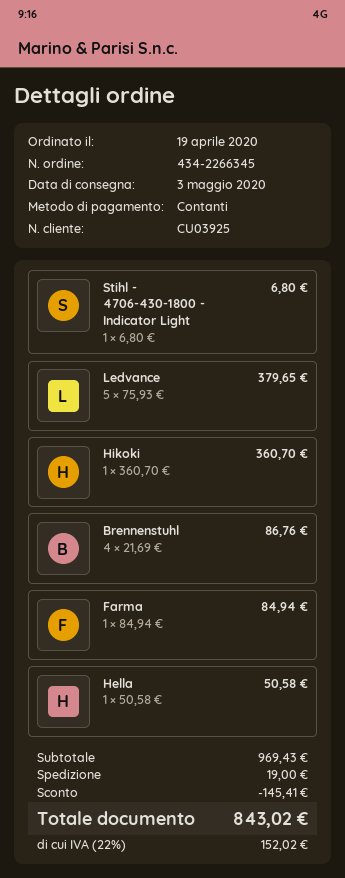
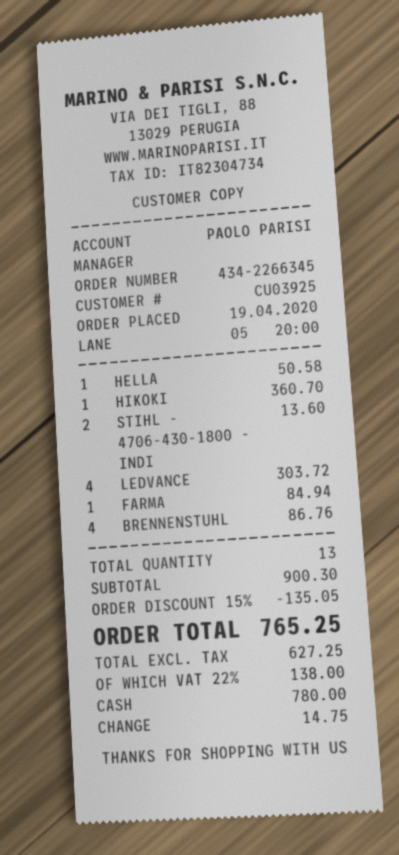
Stihl - 4706-430-1800 - Indicator Light: 1 for 6.80 -> 2 for 13.60
Ledvance: 5 for 379.65 -> 4 for 303.72
subtotal: 969.43 -> 900.30
discount: 145.41 -> 135.05
shipping: 19.00 -> none
tax: 22% = 152.02 -> 22% = 138.00
total: 843.02 -> 765.25

